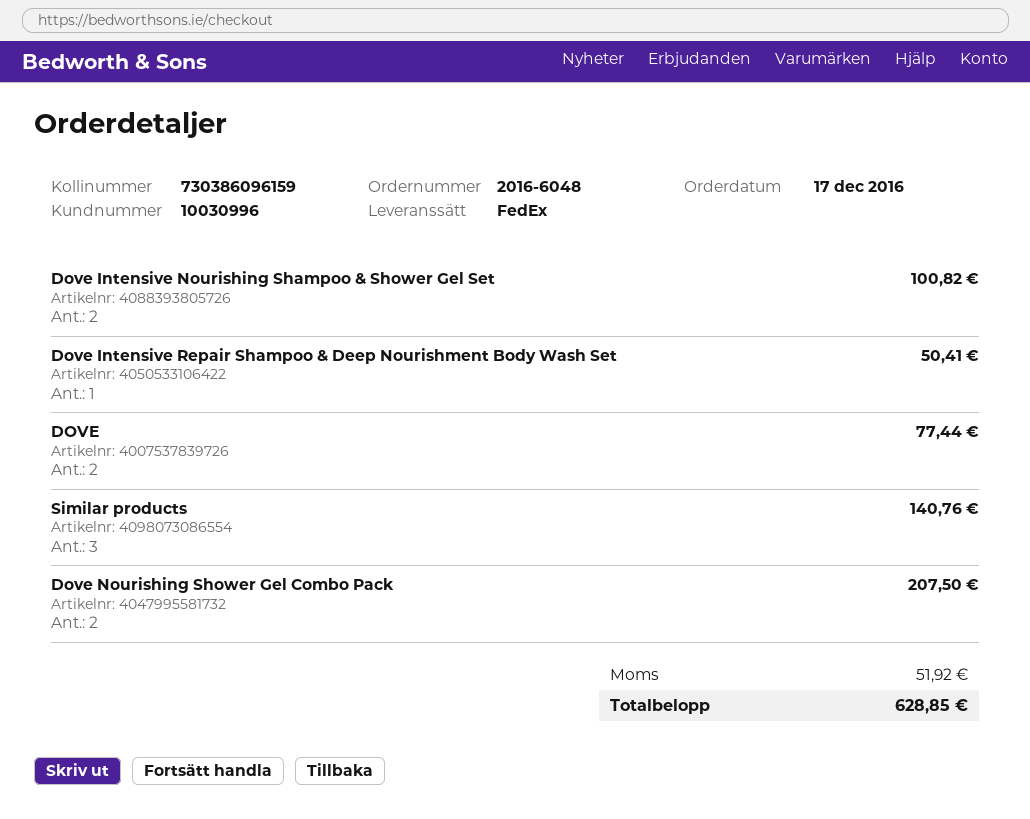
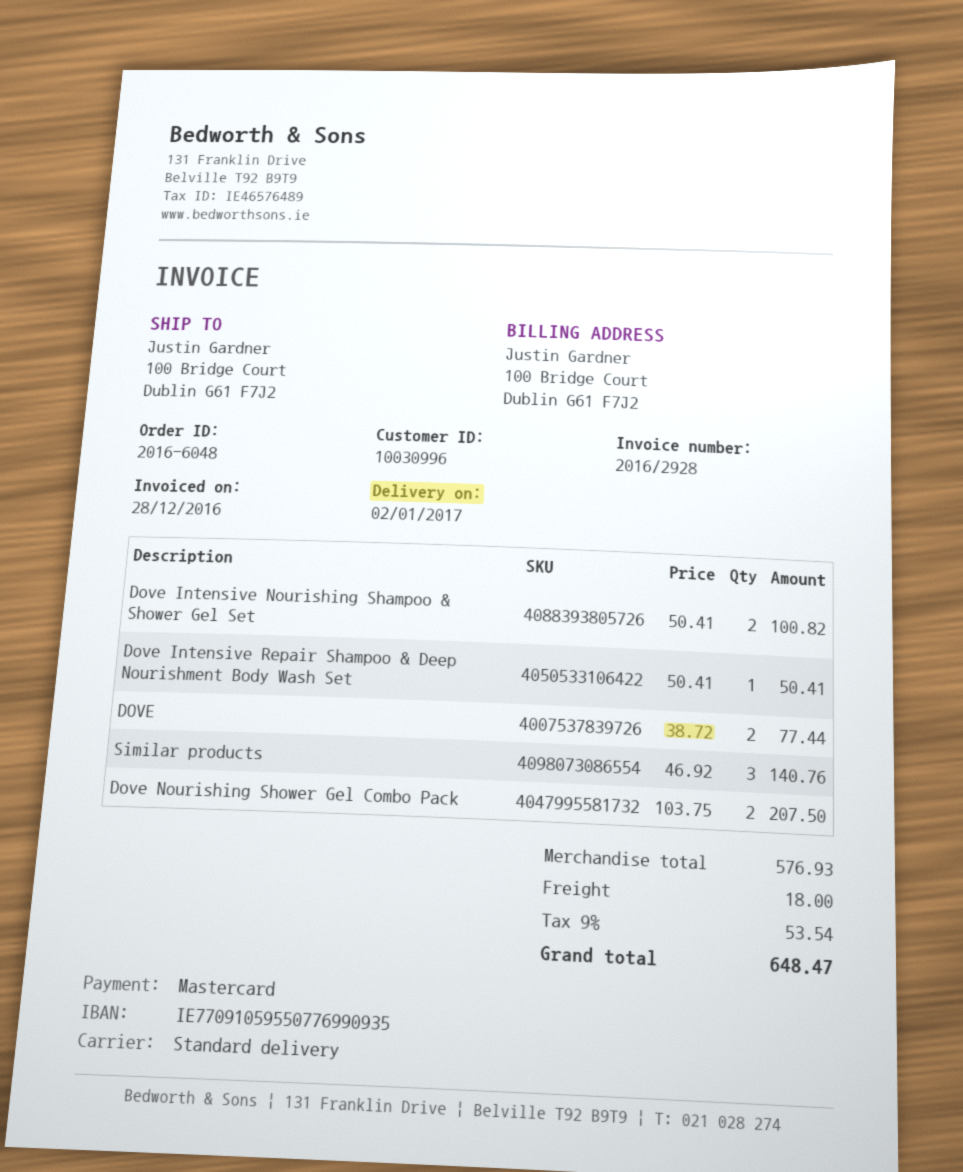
shipping method: FedEx -> standard
shipping: none -> 18.00
tax: 51.92 -> 53.54
total: 628.85 -> 648.47

